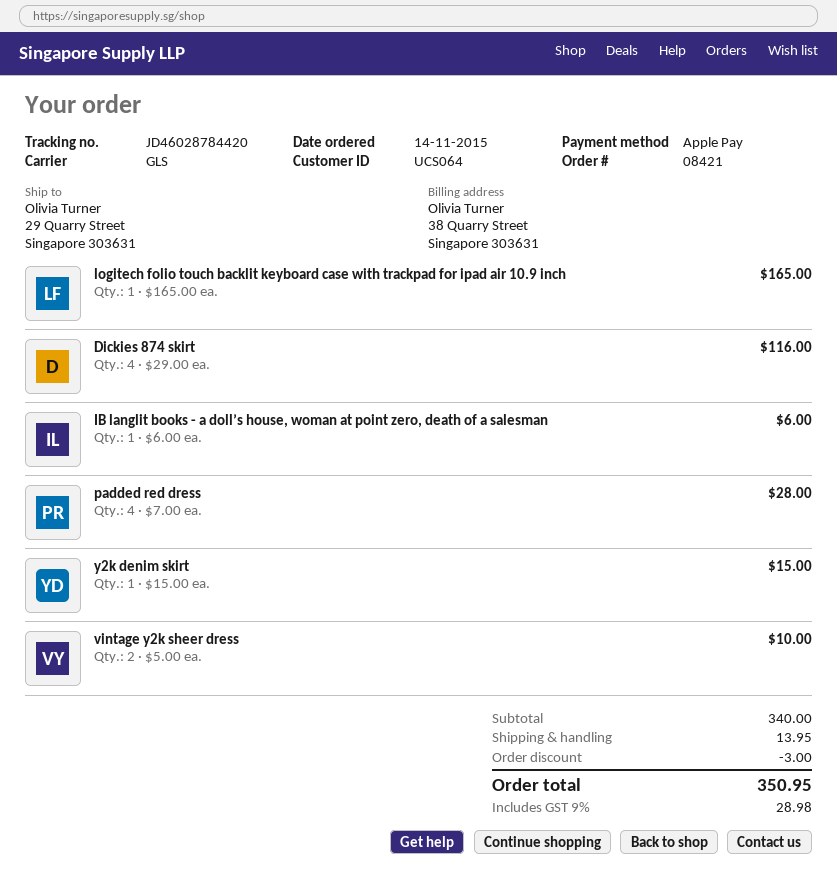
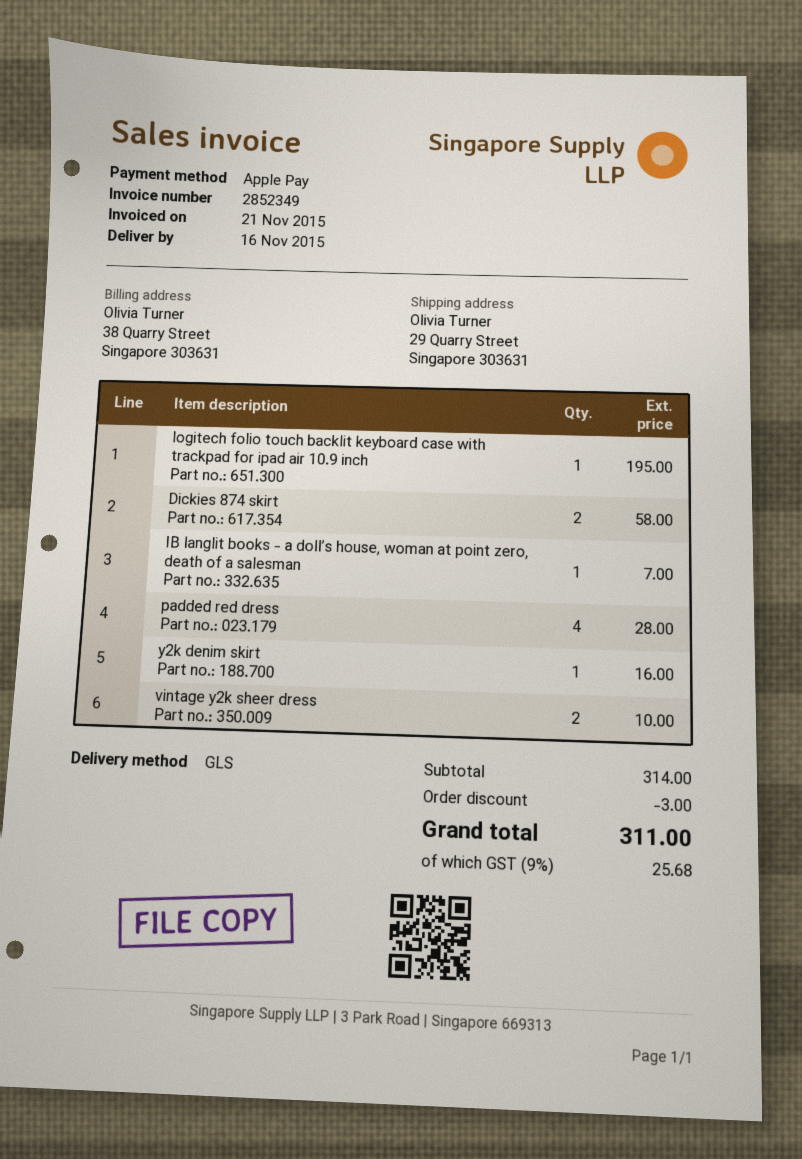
logitech folio touch backlit keyboard case with trackpad for ipad air 10.9 inch: 1 for 165.00 -> 1 for 195.00
Dickies 874 skirt: 4 for 116.00 -> 2 for 58.00
IB langlit books - a doll’s house, woman at point zero, death of a salesman: 1 for 6.00 -> 1 for 7.00
y2k denim skirt: 1 for 15.00 -> 1 for 16.00
subtotal: 340.00 -> 314.00
shipping: 13.95 -> none
tax: 9% = 28.98 -> 9% = 25.68
total: 350.95 -> 311.00

